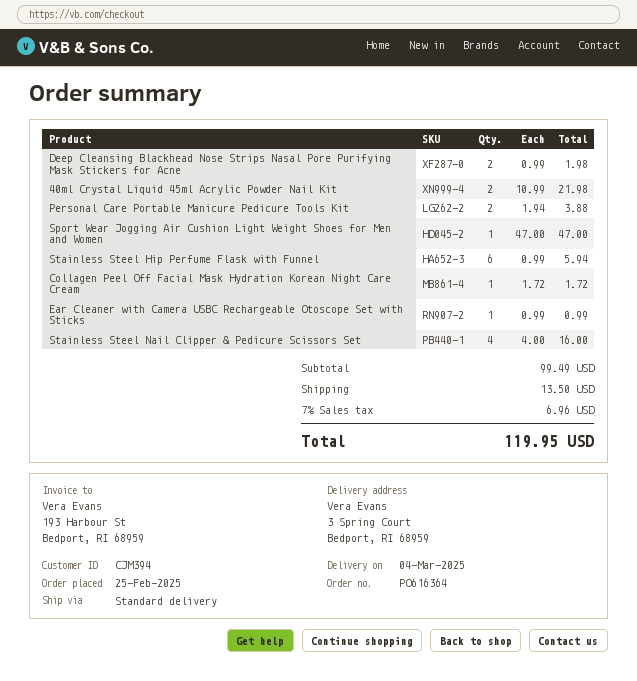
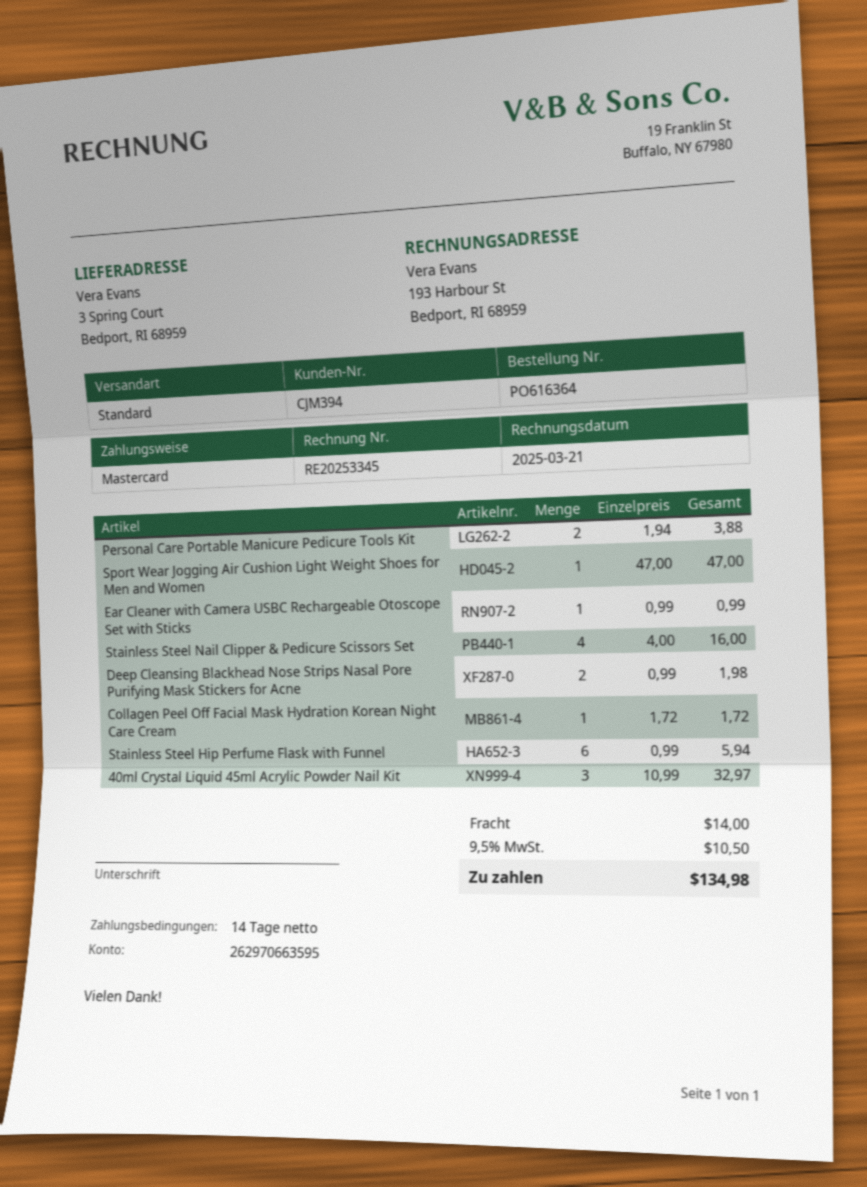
40ml Crystal Liquid 45ml Acrylic Powder Nail Kit: 2 x 10.99 = 21.98 -> 3 x 10.99 = 32.97
shipping: 13.50 -> 14.00
tax: 7% = 6.96 -> 9.5% = 10.50
total: 119.95 -> 134.98

